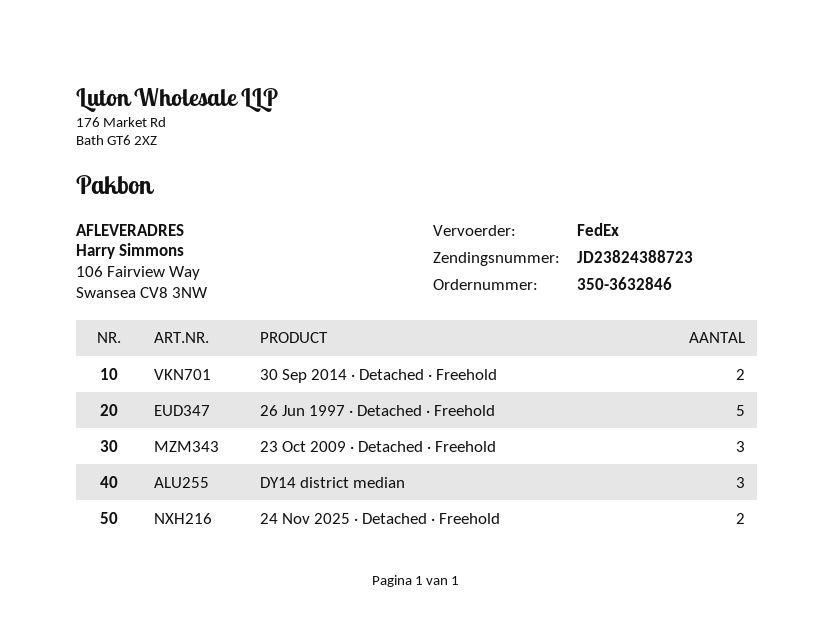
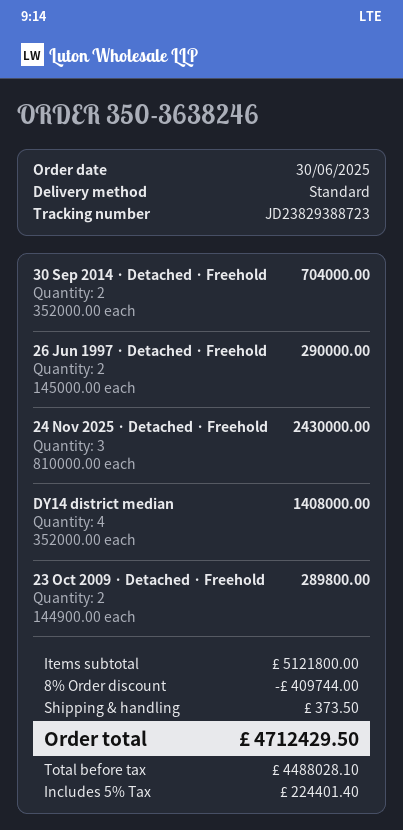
order number: 350-3632846 -> 350-3638246
shipping method: FedEx -> standard
tracking number: JD23824388723 -> JD23829388723
26 Jun 1997 · Detached · Freehold: 5 -> 2
23 Oct 2009 · Detached · Freehold: 3 -> 2
DY14 district median: 3 -> 4
24 Nov 2025 · Detached · Freehold: 2 -> 3

